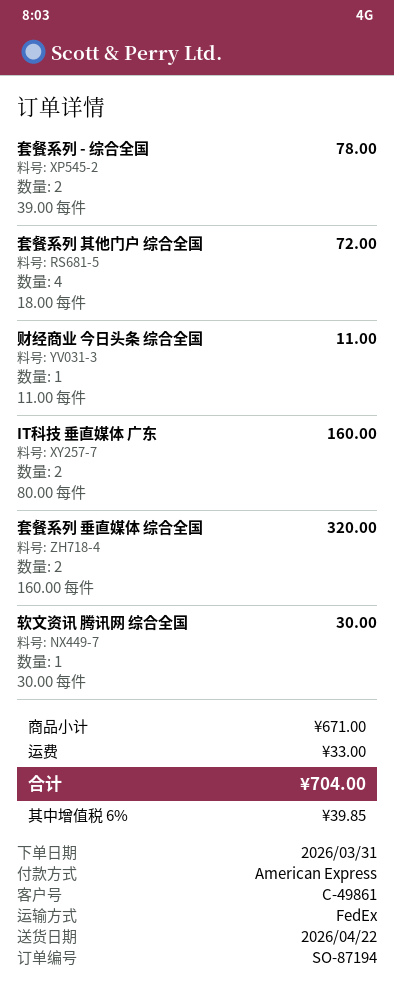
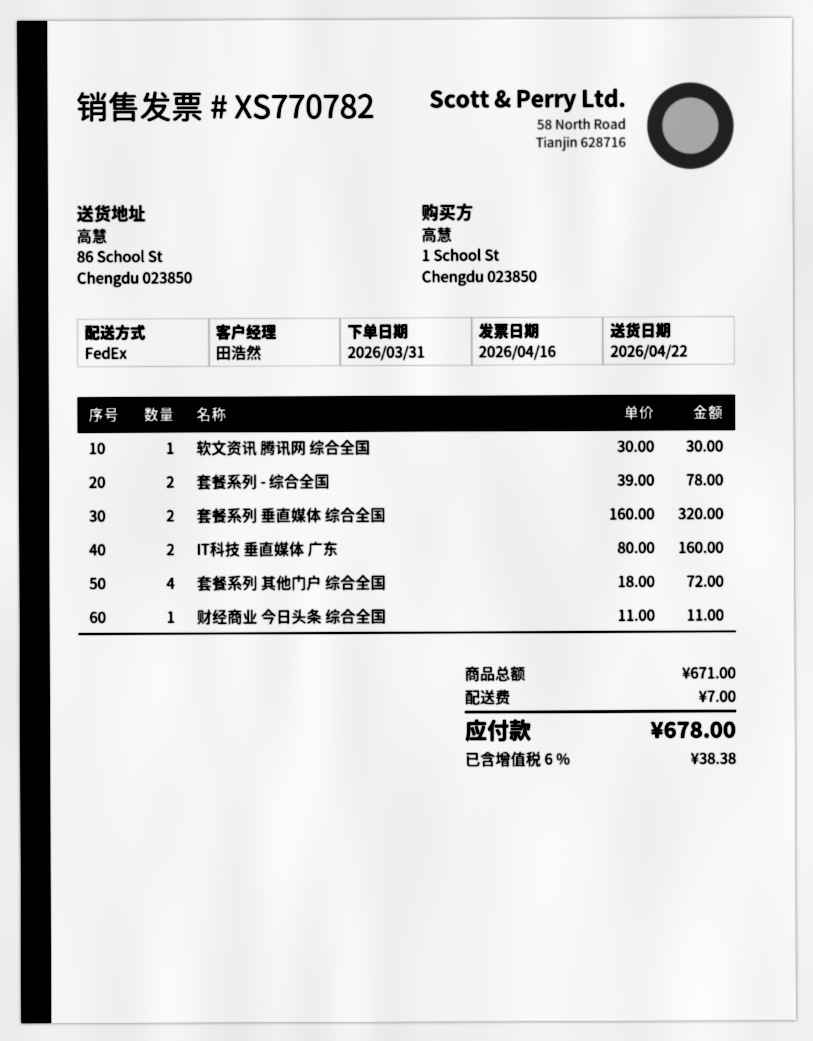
shipping: 33.00 -> 7.00
tax: 6% = 39.85 -> 6% = 38.38
total: 704.00 -> 678.00

